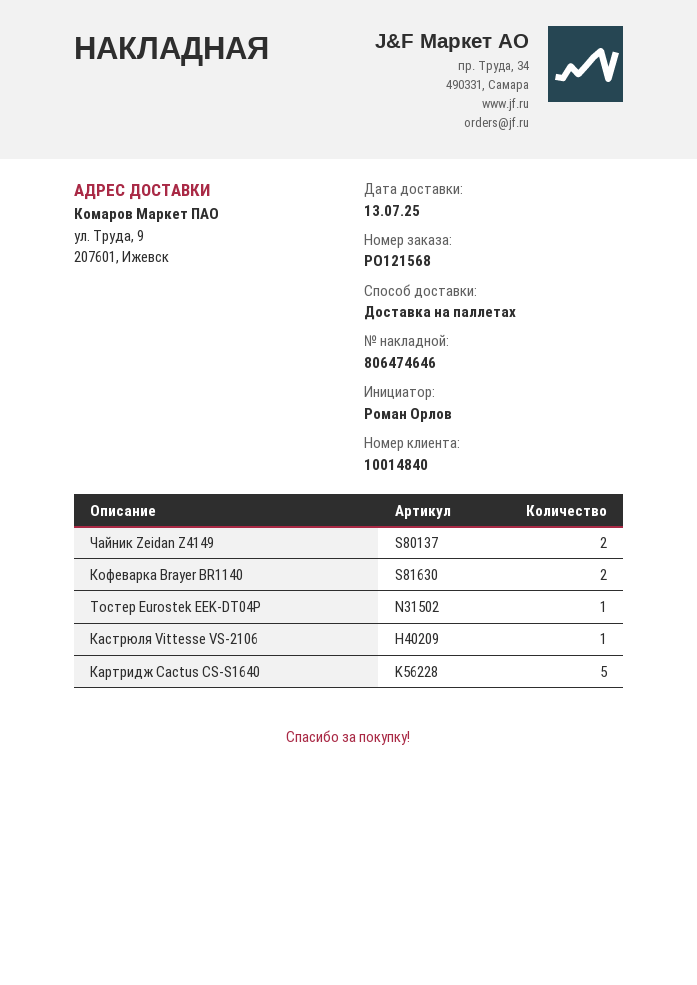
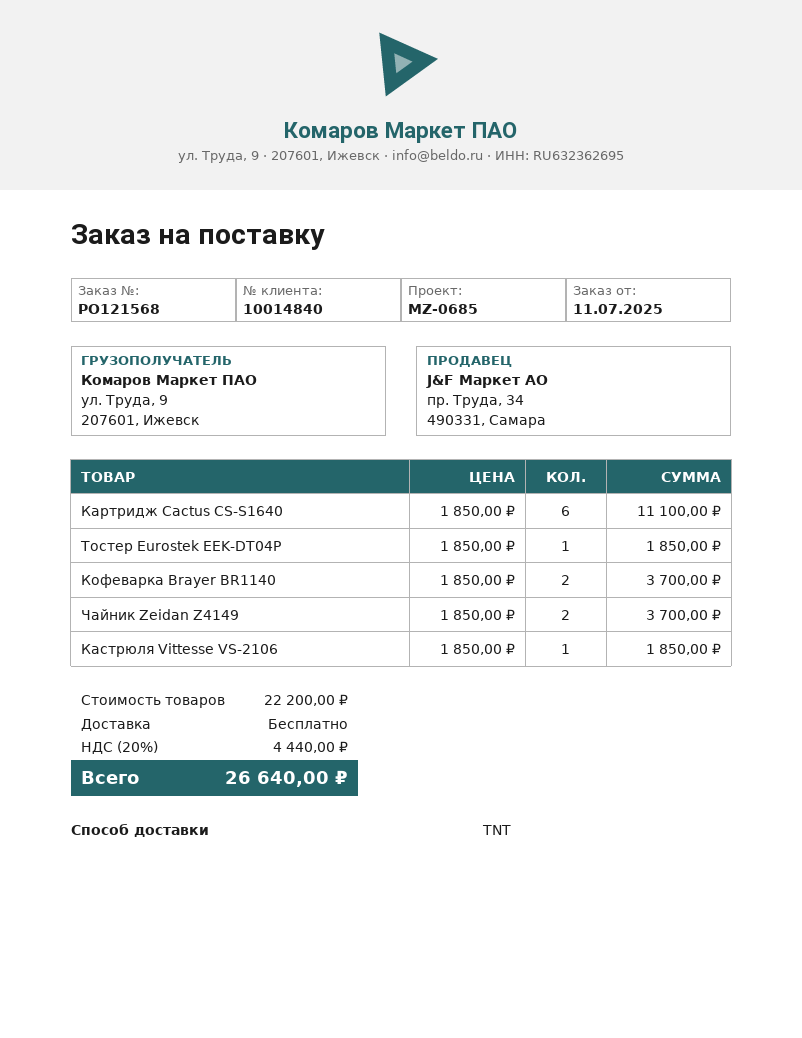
shipping method: pallet freight -> TNT
Картридж Cactus CS-S1640: 5 -> 6

